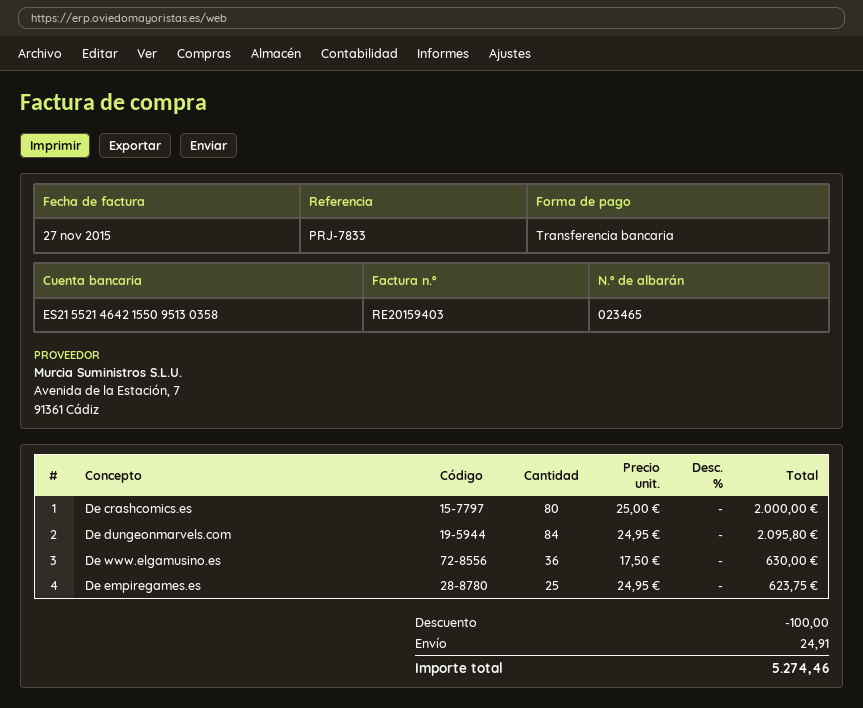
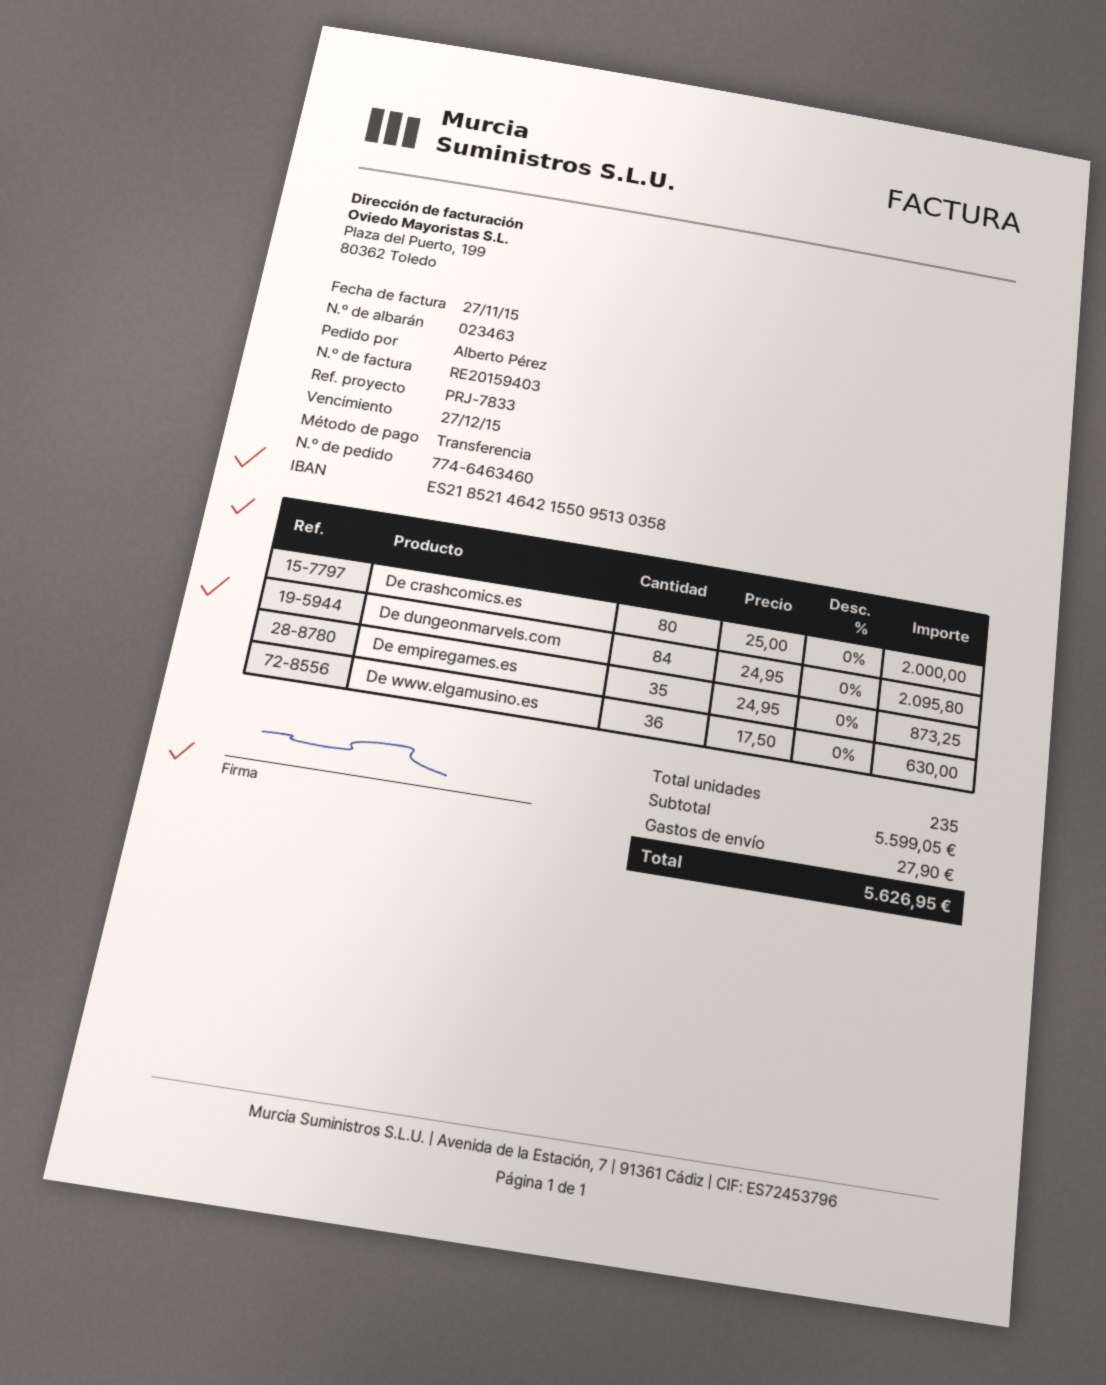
delivery note number: 023465 -> 023463
bank account: ES2155214642155095130358 -> ES2185214642155095130358
De empiregames.es: 25 x 24.95 = 623.75 -> 35 x 24.95 = 873.25
discount: 100.00 -> none
shipping: 24.91 -> 27.90
total: 5274.46 -> 5626.95

